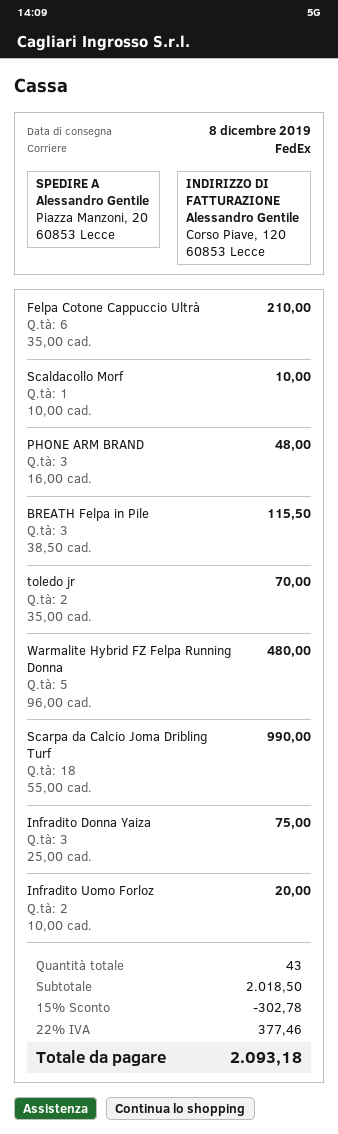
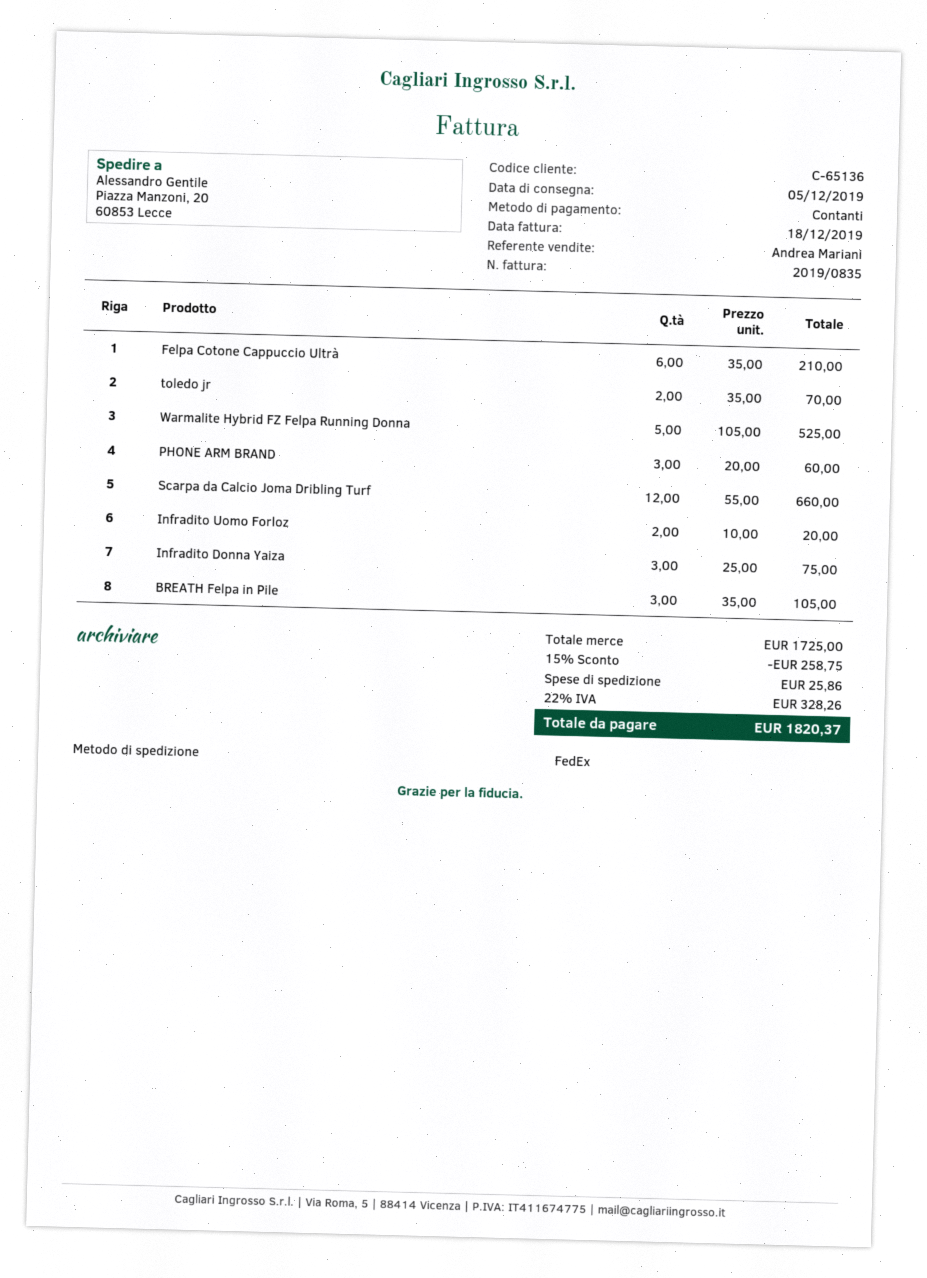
delivery date: 2019-12-08 -> 2019-12-05
Scaldacollo Morf: 1 x 10.00 = 10.00 -> none
PHONE ARM BRAND: 3 x 16.00 = 48.00 -> 3 x 20.00 = 60.00
BREATH Felpa in Pile: 3 x 38.50 = 115.50 -> 3 x 35.00 = 105.00
Warmalite Hybrid FZ Felpa Running Donna: 5 x 96.00 = 480.00 -> 5 x 105.00 = 525.00
Scarpa da Calcio Joma Dribling Turf: 18 x 55.00 = 990.00 -> 12 x 55.00 = 660.00
subtotal: 2018.50 -> 1725.00
discount: 15% = 302.78 -> 15% = 258.75
shipping: none -> 25.86
tax: 22% = 377.46 -> 22% = 328.26
total: 2093.18 -> 1820.37

